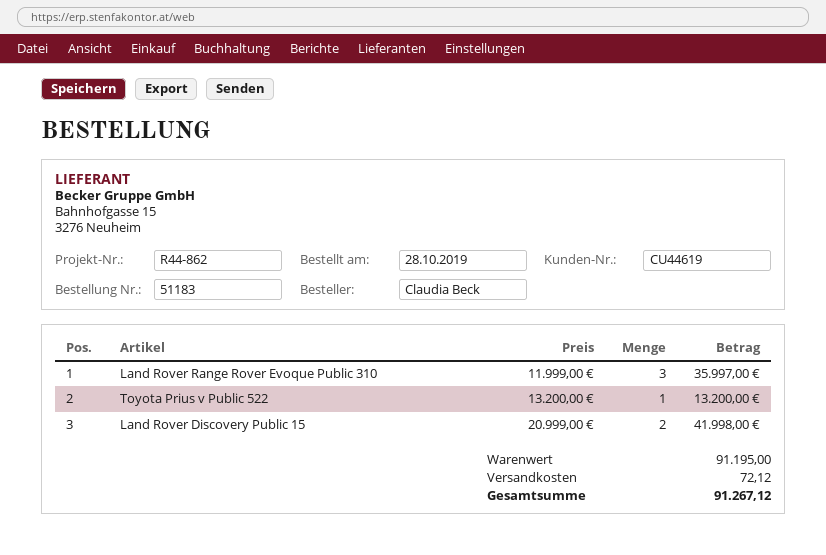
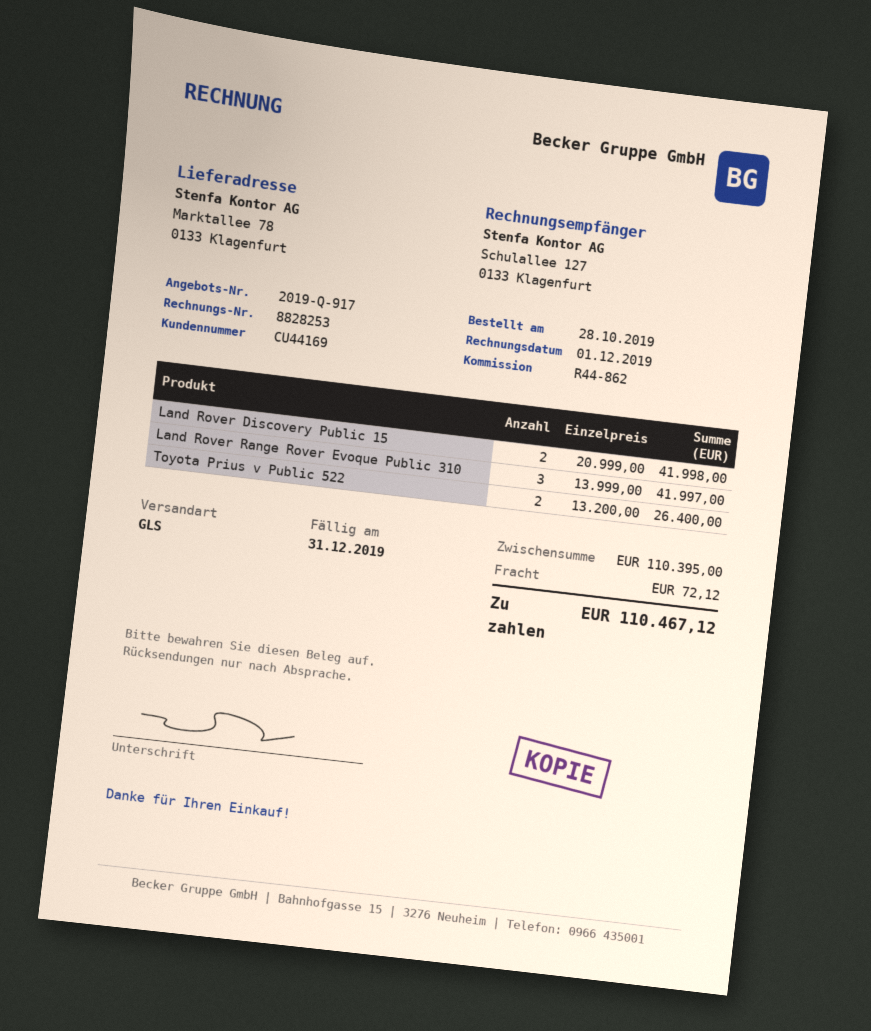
customer number: CU44619 -> CU44169
Land Rover Range Rover Evoque Public 310: 3 x 11999.00 = 35997.00 -> 3 x 13999.00 = 41997.00
Toyota Prius v Public 522: 1 x 13200.00 = 13200.00 -> 2 x 13200.00 = 26400.00
subtotal: 91195.00 -> 110395.00
total: 91267.12 -> 110467.12

